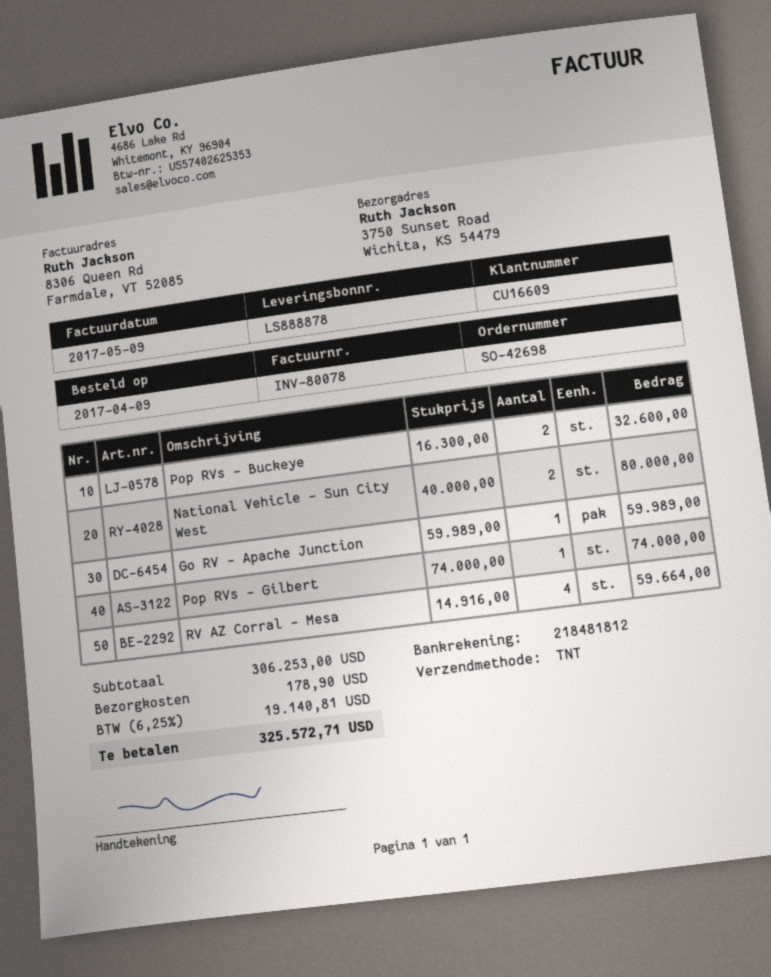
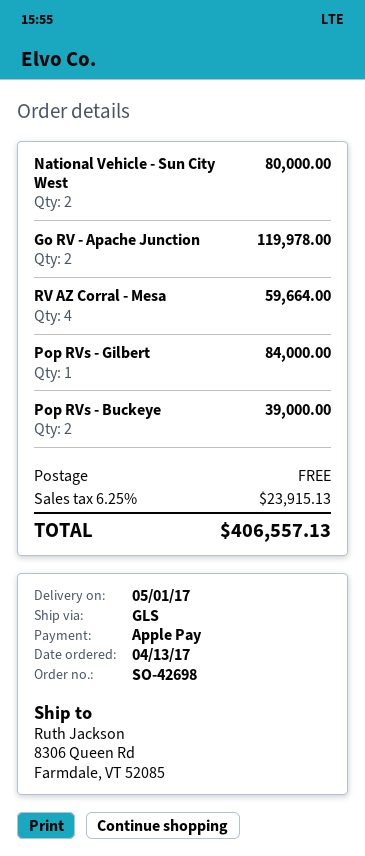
order date: 2017-04-09 -> 2017-04-13
shipping method: TNT -> GLS
ship to: 3750 Sunset Road, Wichita, KS 54479 -> 8306 Queen Rd, Farmdale, VT 52085
Pop RVs - Buckeye: 2 for 32600.00 -> 2 for 39000.00
Go RV - Apache Junction: 1 for 59989.00 -> 2 for 119978.00
Pop RVs - Gilbert: 1 for 74000.00 -> 1 for 84000.00
shipping: 178.90 -> 0.00
tax: 6.25% = 19140.81 -> 6.25% = 23915.13
total: 325572.71 -> 406557.13

